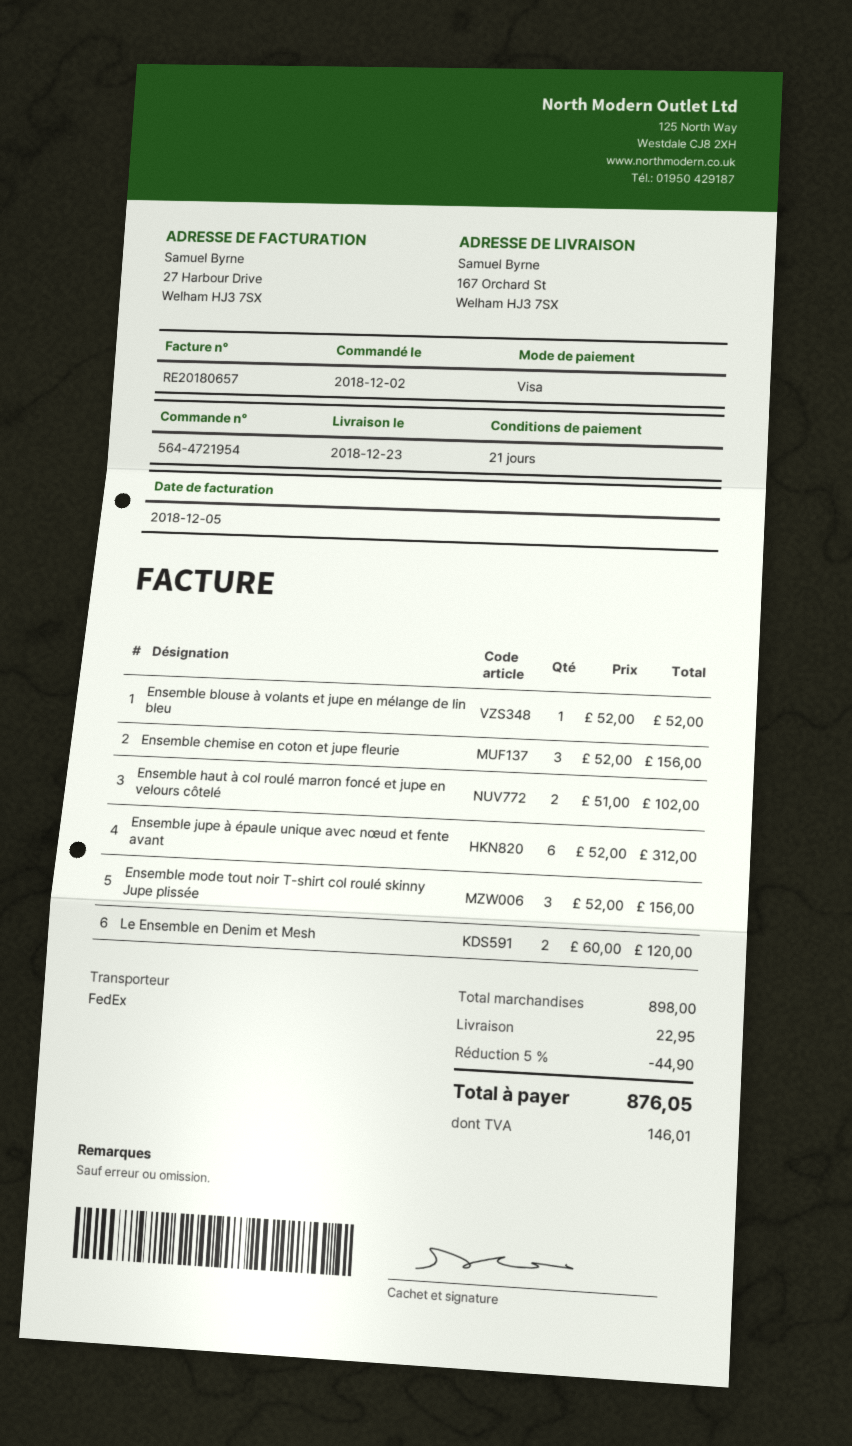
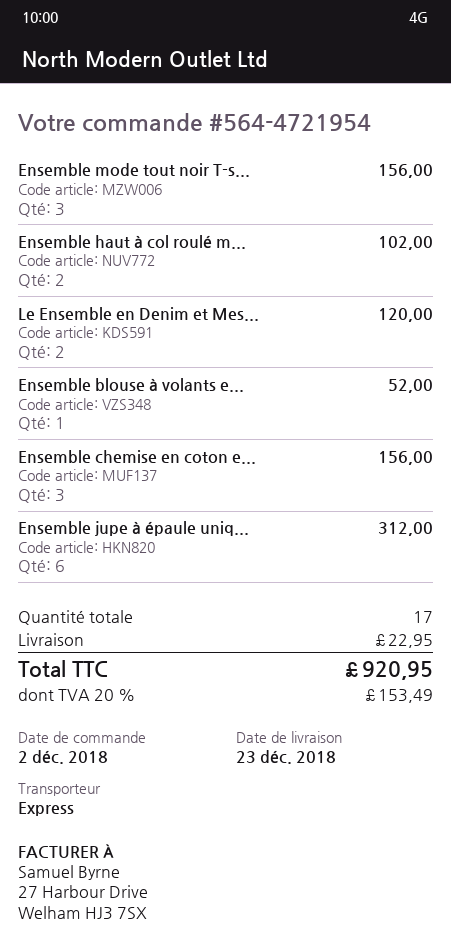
shipping method: FedEx -> express
discount: 5% = 44.90 -> none
tax: 146.01 -> 153.49
total: 876.05 -> 920.95

